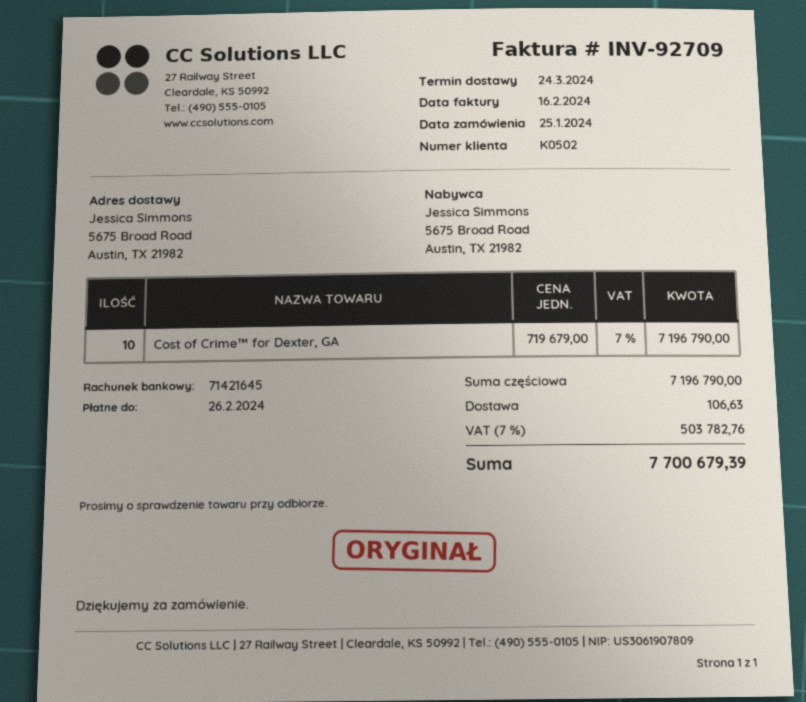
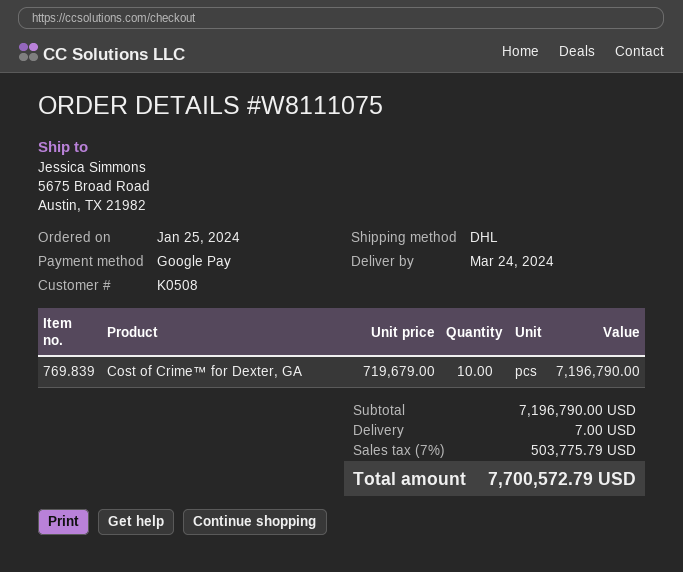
customer number: K0502 -> K0508
shipping: 106.63 -> 7.00
tax: 7% = 503782.76 -> 7% = 503775.79
total: 7700679.39 -> 7700572.79

